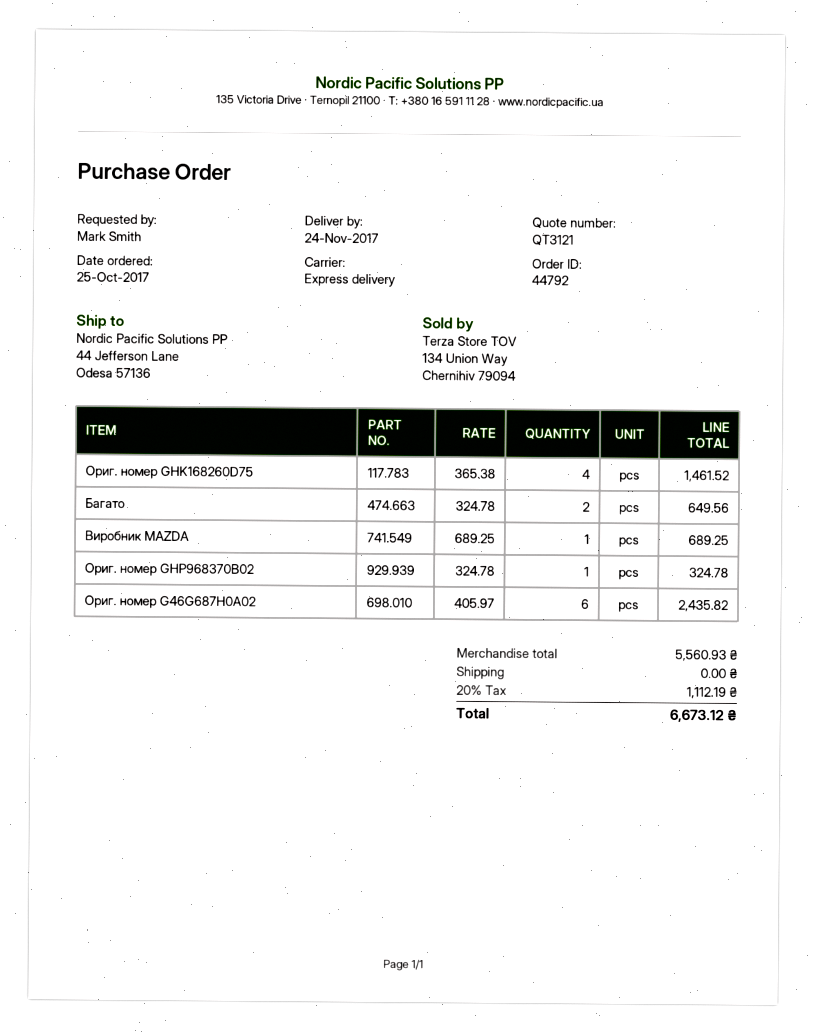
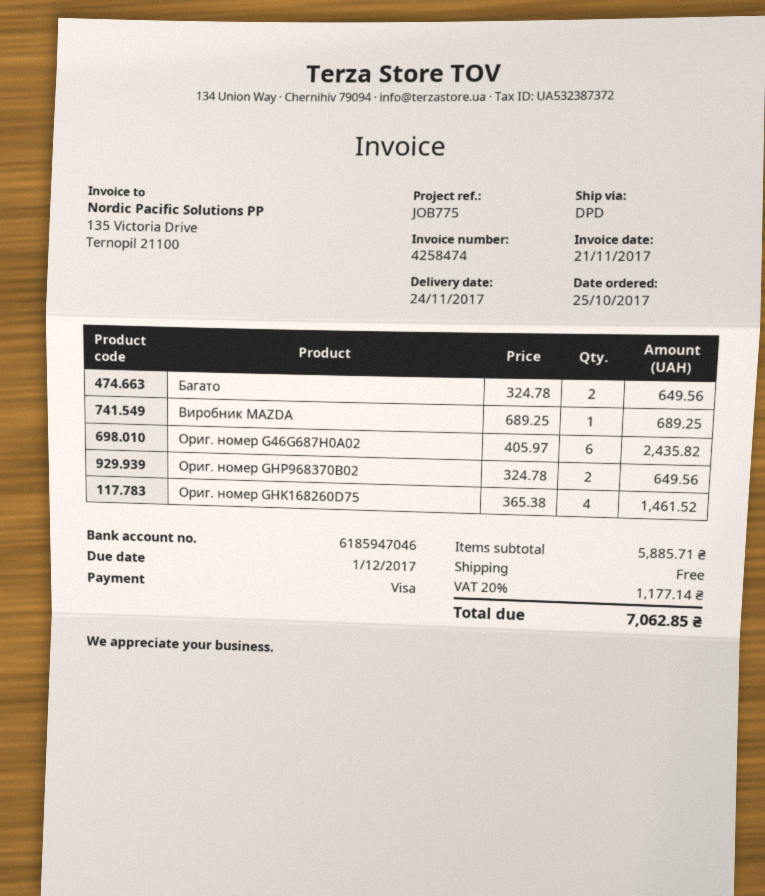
shipping method: express -> DPD
Ориг. номер GHP968370B02: 1 x 324.78 = 324.78 -> 2 x 324.78 = 649.56
subtotal: 5560.93 -> 5885.71
tax: 20% = 1112.19 -> 20% = 1177.14
total: 6673.12 -> 7062.85

